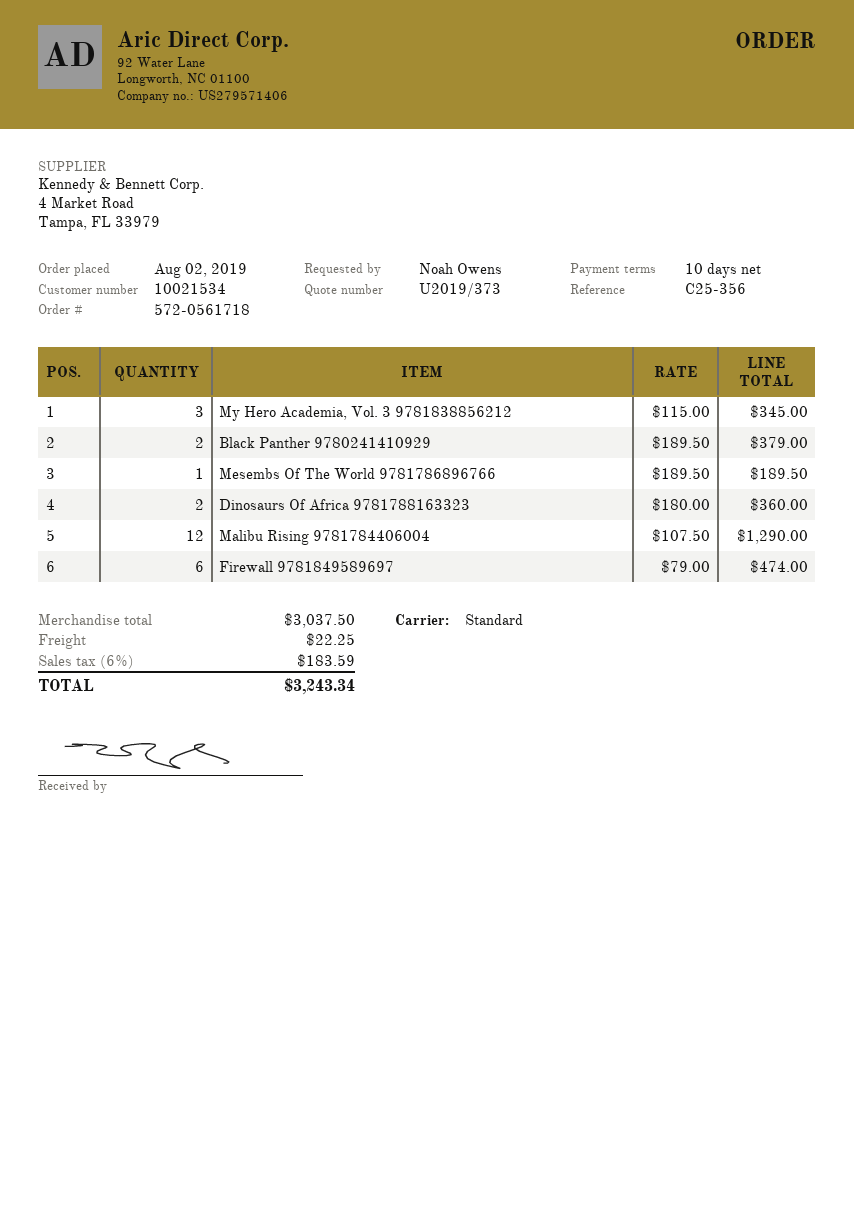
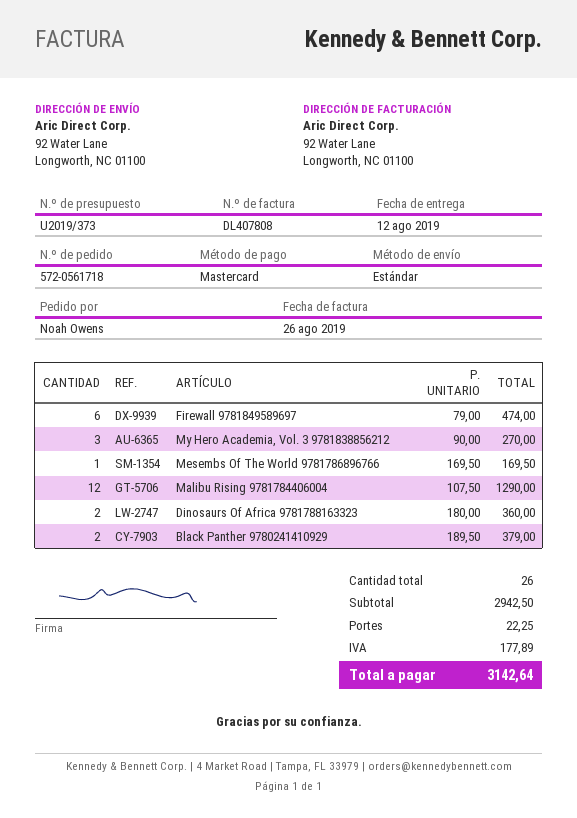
My Hero Academia, Vol. 3 9781838856212: 3 x 115.00 = 345.00 -> 3 x 90.00 = 270.00
Mesembs Of The World 9781786896766: 1 x 189.50 = 189.50 -> 1 x 169.50 = 169.50
subtotal: 3037.50 -> 2942.50
tax: 183.59 -> 177.89
total: 3243.34 -> 3142.64

